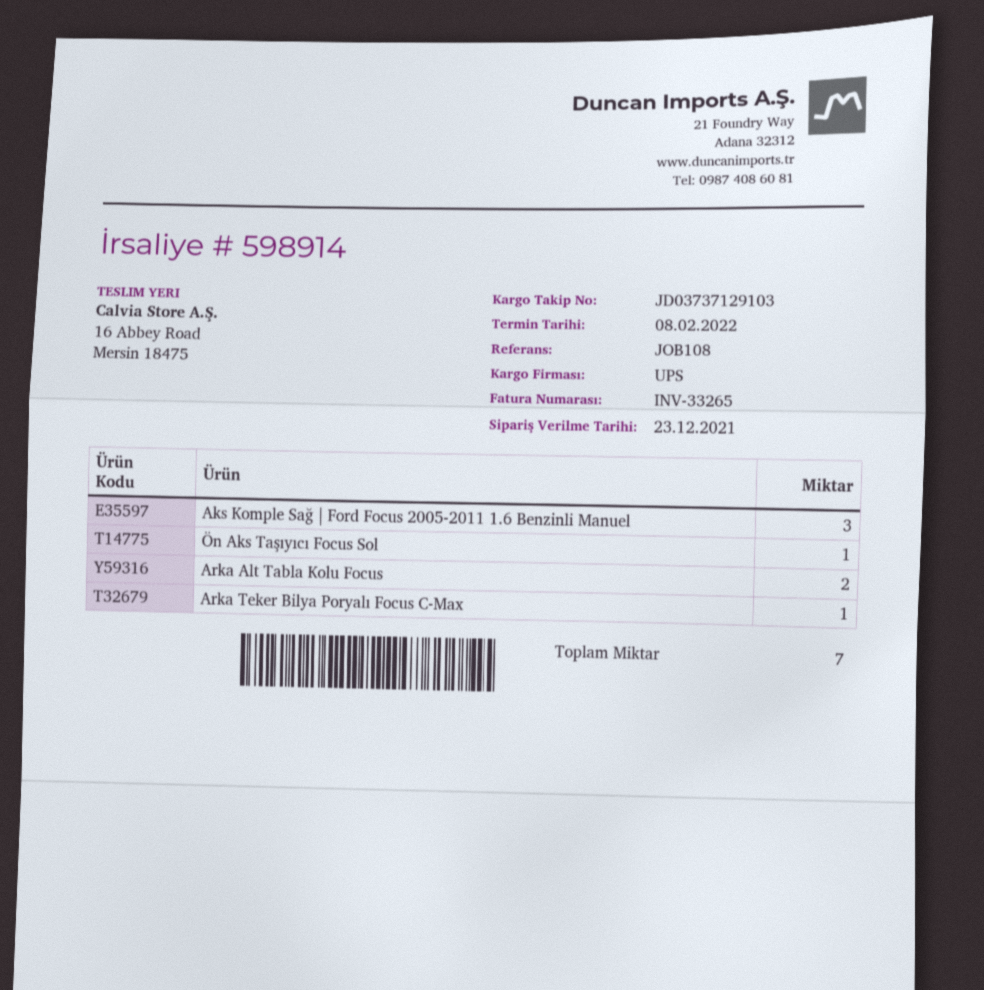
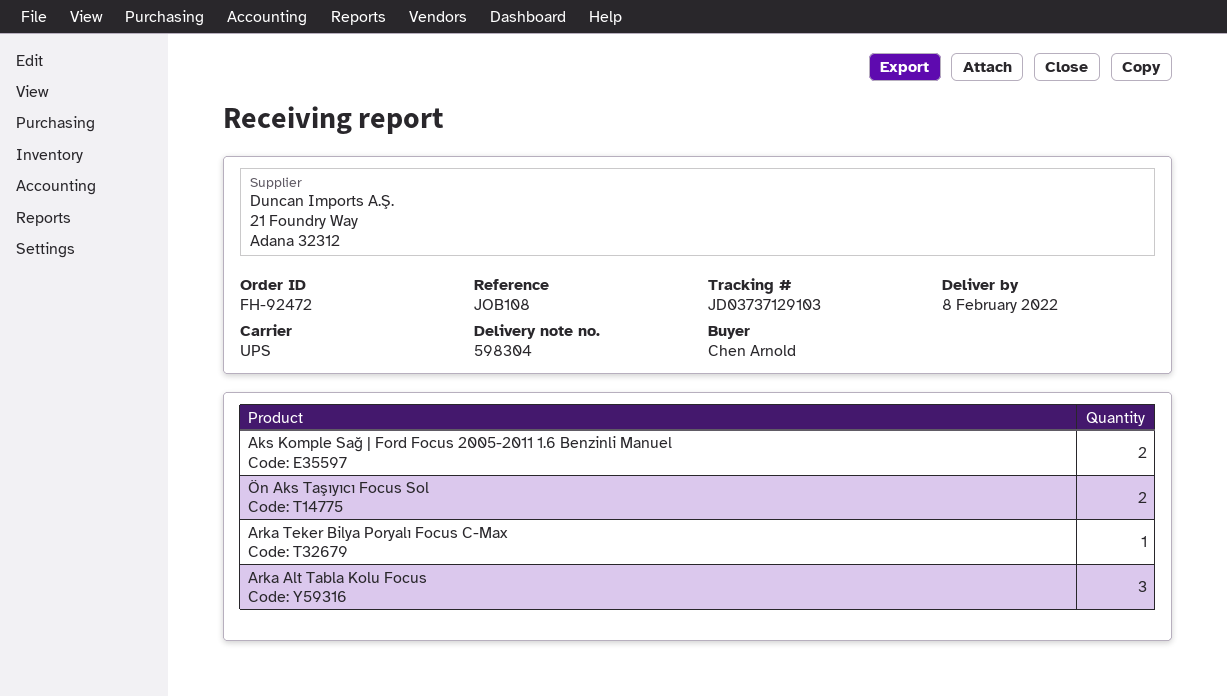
delivery note number: 598914 -> 598304
Aks Komple Sağ | Ford Focus 2005-2011 1.6 Benzinli Manuel: 3 -> 2
Ön Aks Taşıyıcı Focus Sol: 1 -> 2
Arka Alt Tabla Kolu Focus: 2 -> 3

